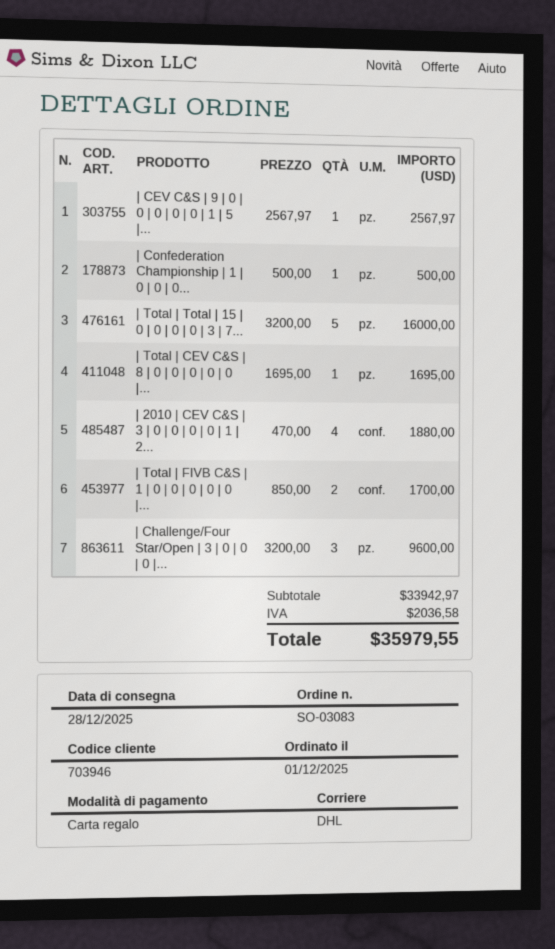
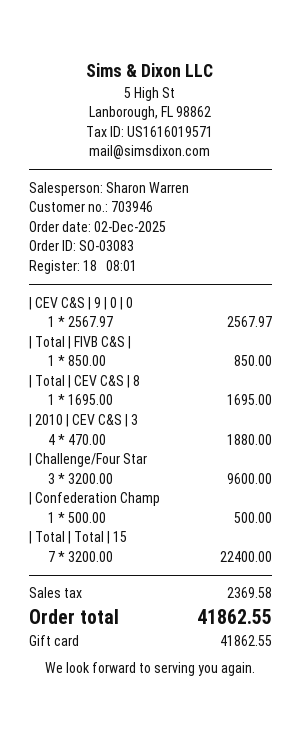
order date: 2025-12-01 -> 2025-12-02
| Total | Total | 15 | 0 | 0 | 0 | 0 | 3 | 7...: 5 x 3200.00 = 16000.00 -> 7 x 3200.00 = 22400.00
| Total | FIVB C&S | 1 | 0 | 0 | 0 | 0 | 0 |...: 2 x 850.00 = 1700.00 -> 1 x 850.00 = 850.00
tax: 2036.58 -> 2369.58
total: 35979.55 -> 41862.55

